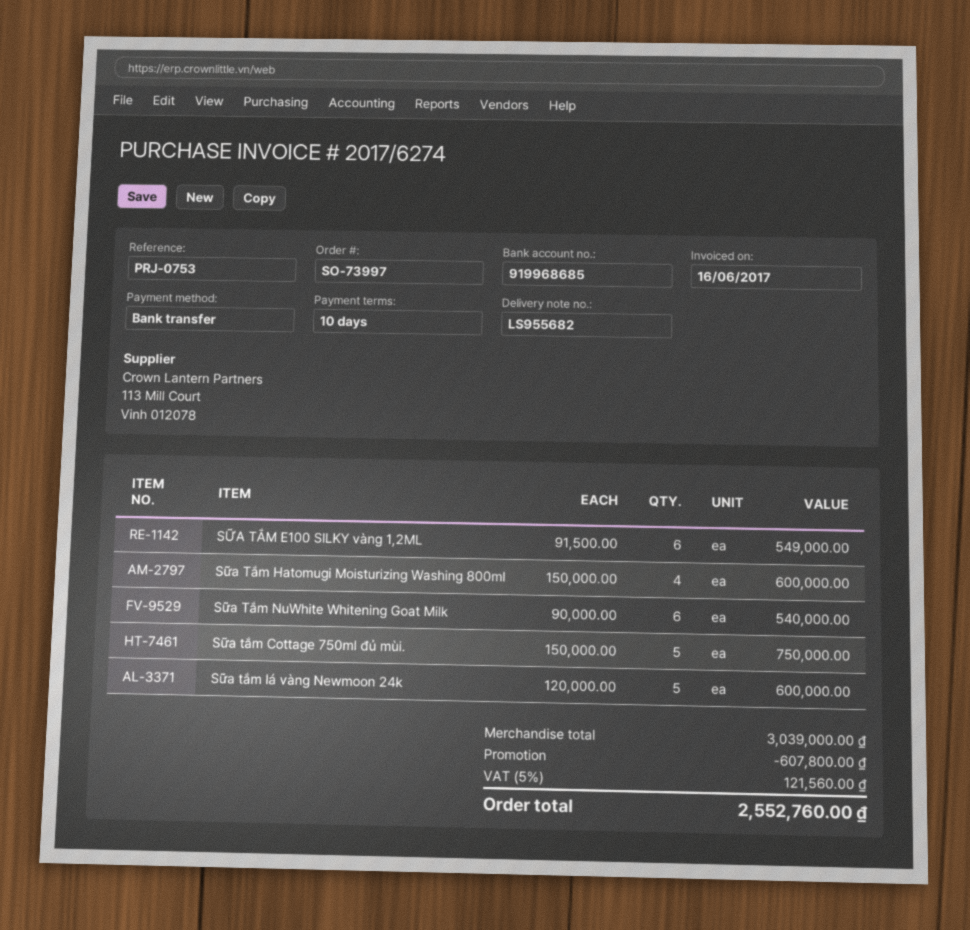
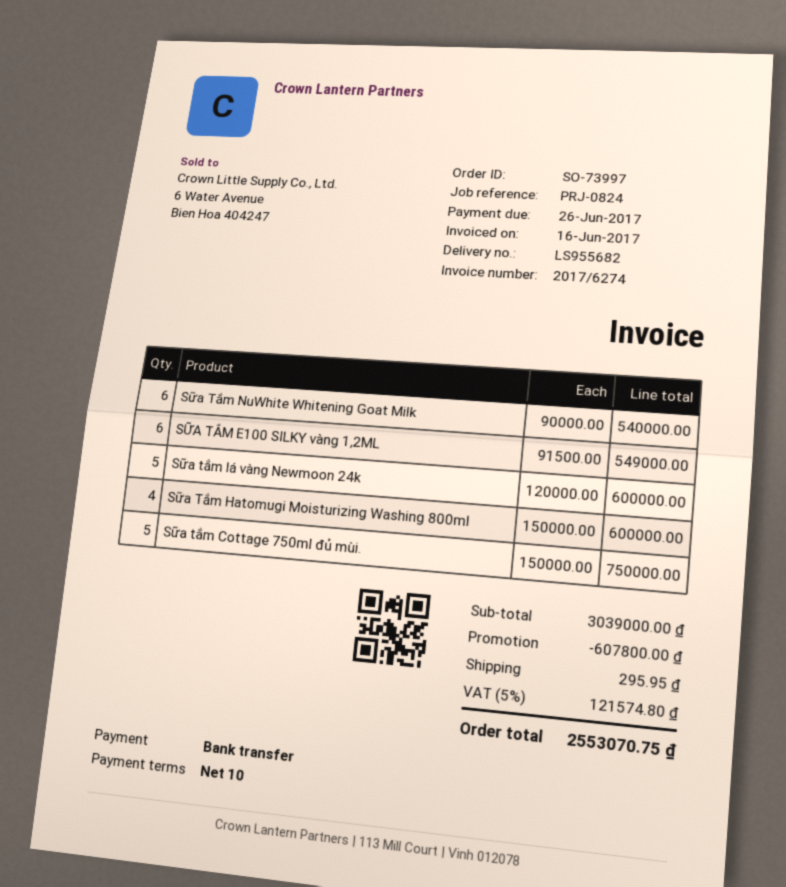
reference: PRJ-0753 -> PRJ-0824
shipping: none -> 295.95
tax: 5% = 121560.00 -> 5% = 121574.80
total: 2552760.00 -> 2553070.75

